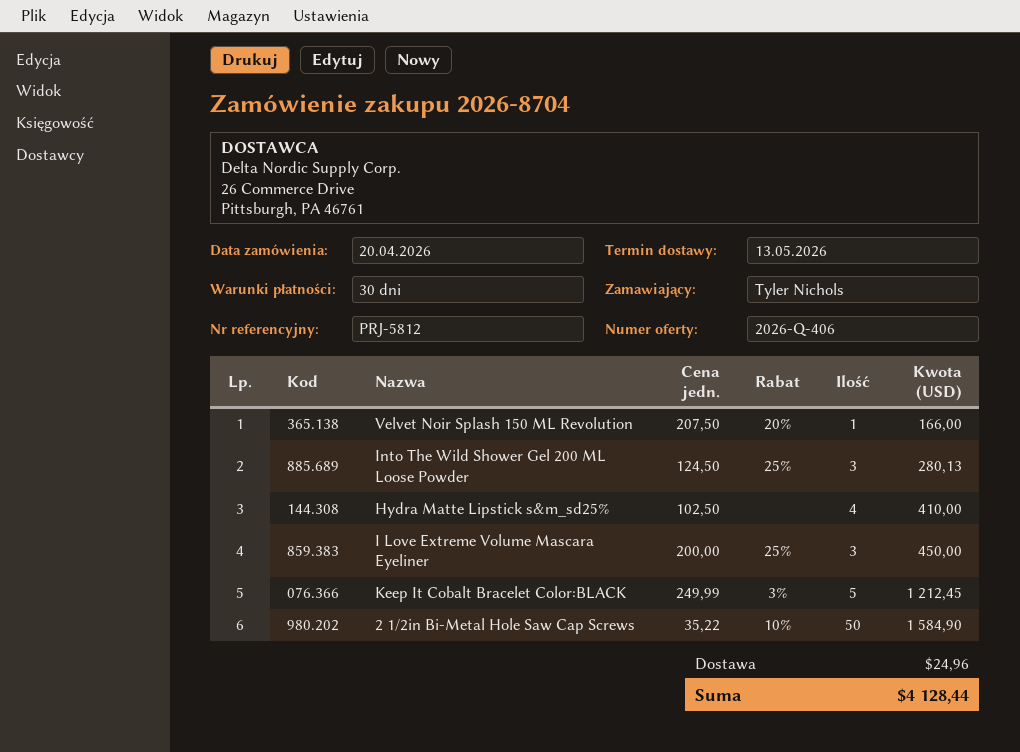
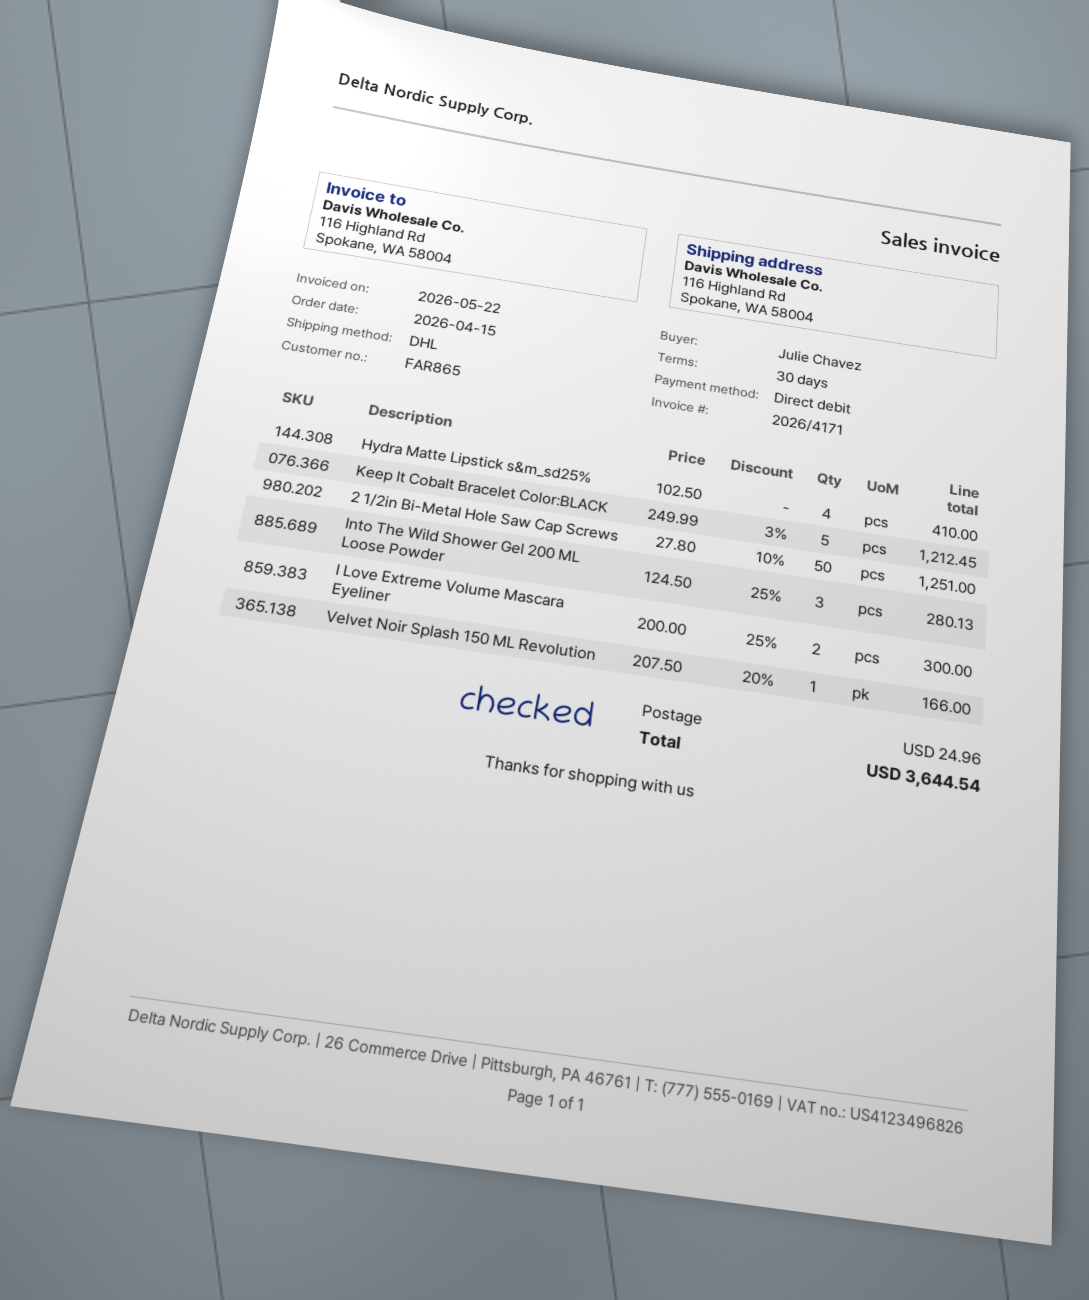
order date: 2026-04-20 -> 2026-04-15
ordered by: Tyler Nichols -> Julie Chavez
I Love Extreme Volume Mascara Eyeliner: 3 x 200.00 - 25% = 450.00 -> 2 x 200.00 - 25% = 300.00
2 1/2in Bi-Metal Hole Saw Cap Screws: 50 x 35.22 - 10% = 1584.90 -> 50 x 27.80 - 10% = 1251.00
total: 4128.44 -> 3644.54

